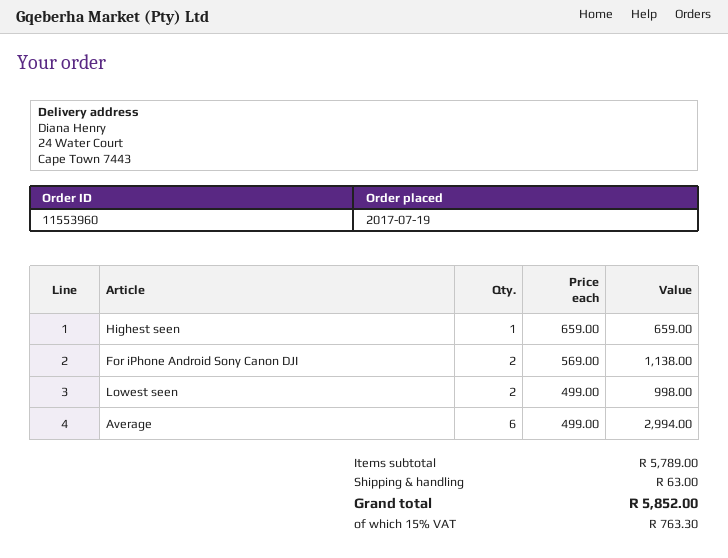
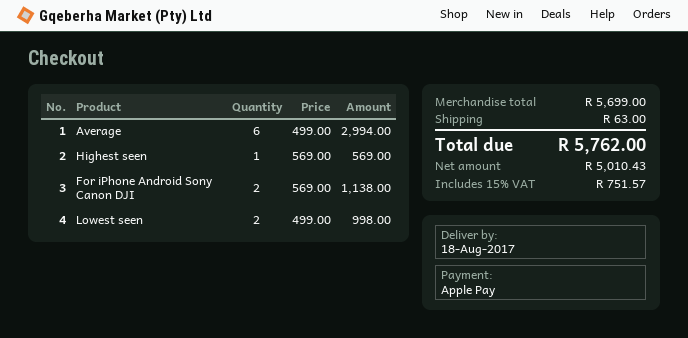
Highest seen: 1 x 659.00 = 659.00 -> 1 x 569.00 = 569.00
subtotal: 5789.00 -> 5699.00
tax: 15% = 763.30 -> 15% = 751.57
total: 5852.00 -> 5762.00

